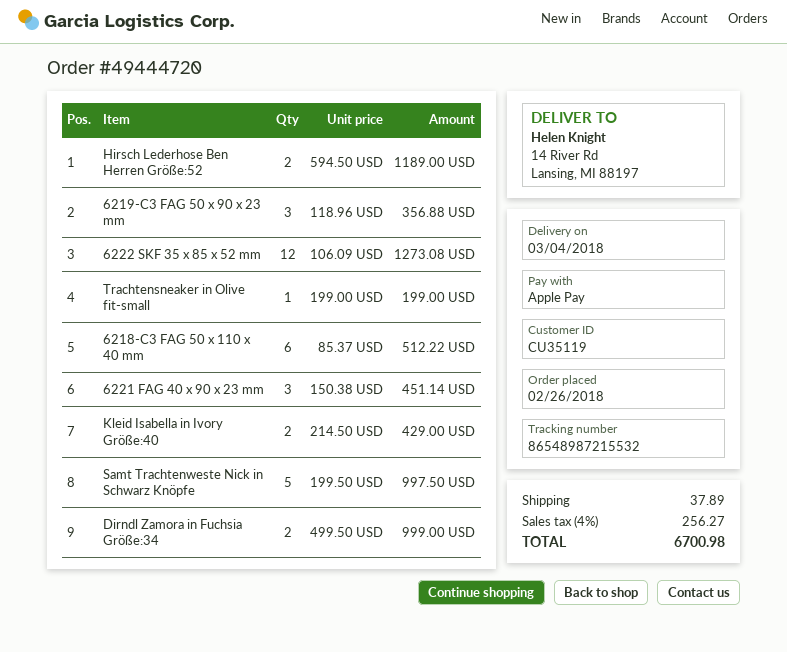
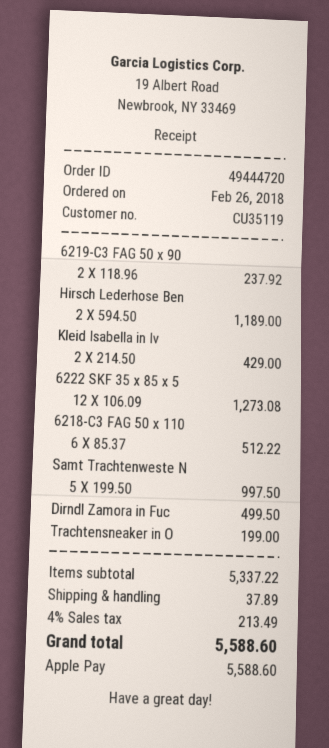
6219-C3 FAG 50 x 90 x 23 mm: 3 x 118.96 = 356.88 -> 2 x 118.96 = 237.92
6221 FAG 40 x 90 x 23 mm: 3 x 150.38 = 451.14 -> none
Dirndl Zamora in Fuchsia Größe:34: 2 x 499.50 = 999.00 -> 1 x 499.50 = 499.50
tax: 4% = 256.27 -> 4% = 213.49
total: 6700.98 -> 5588.60

